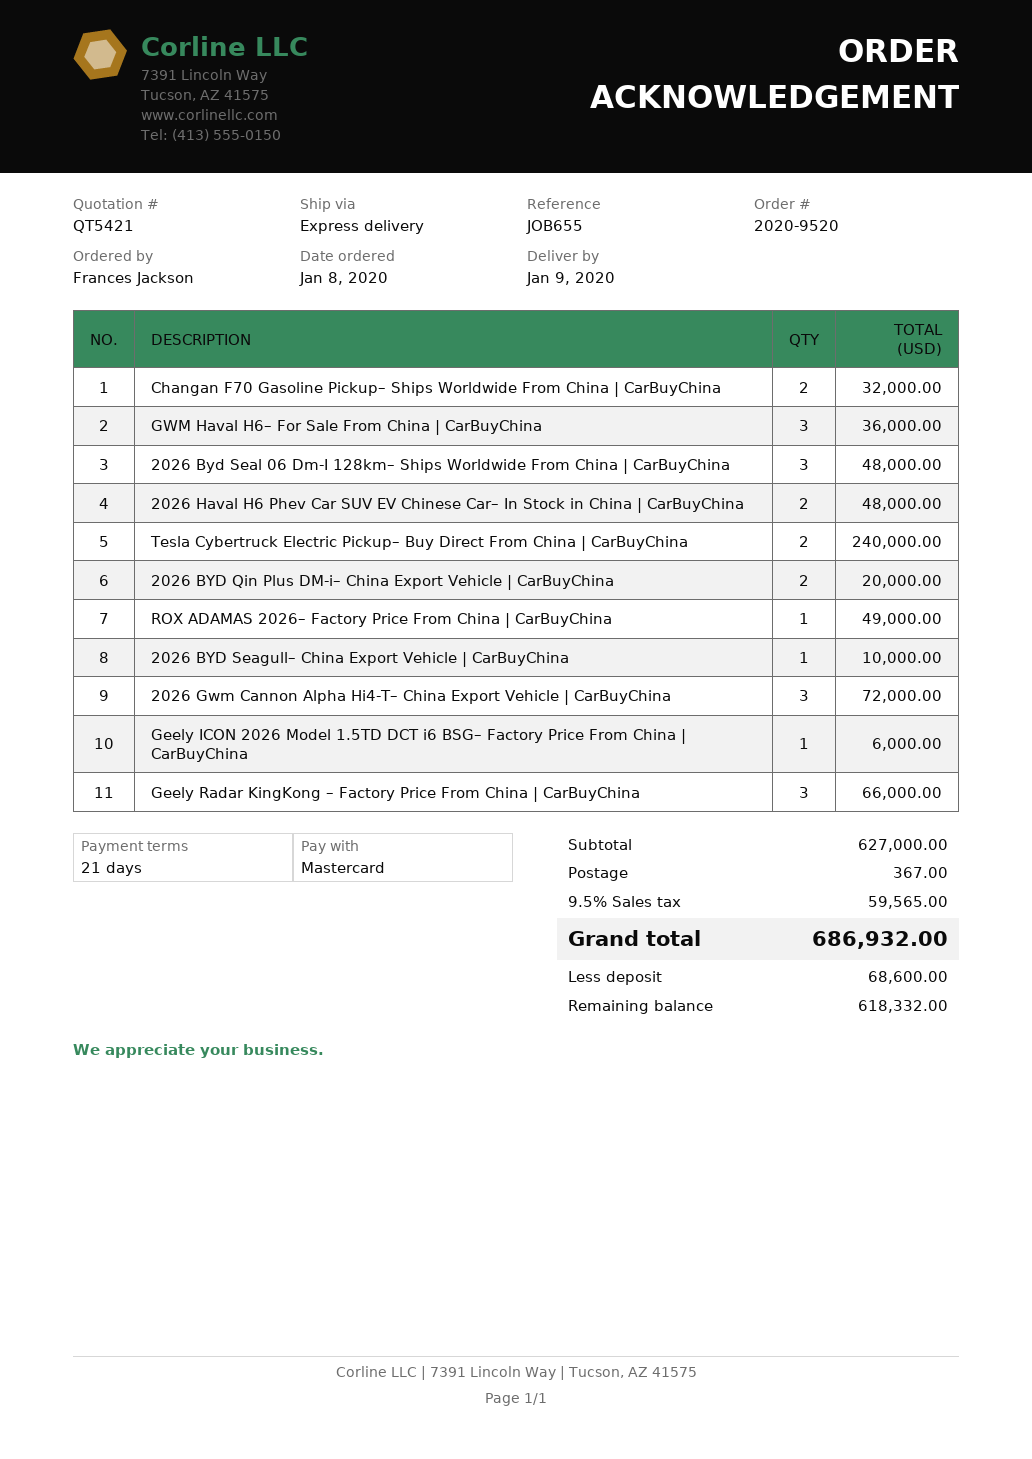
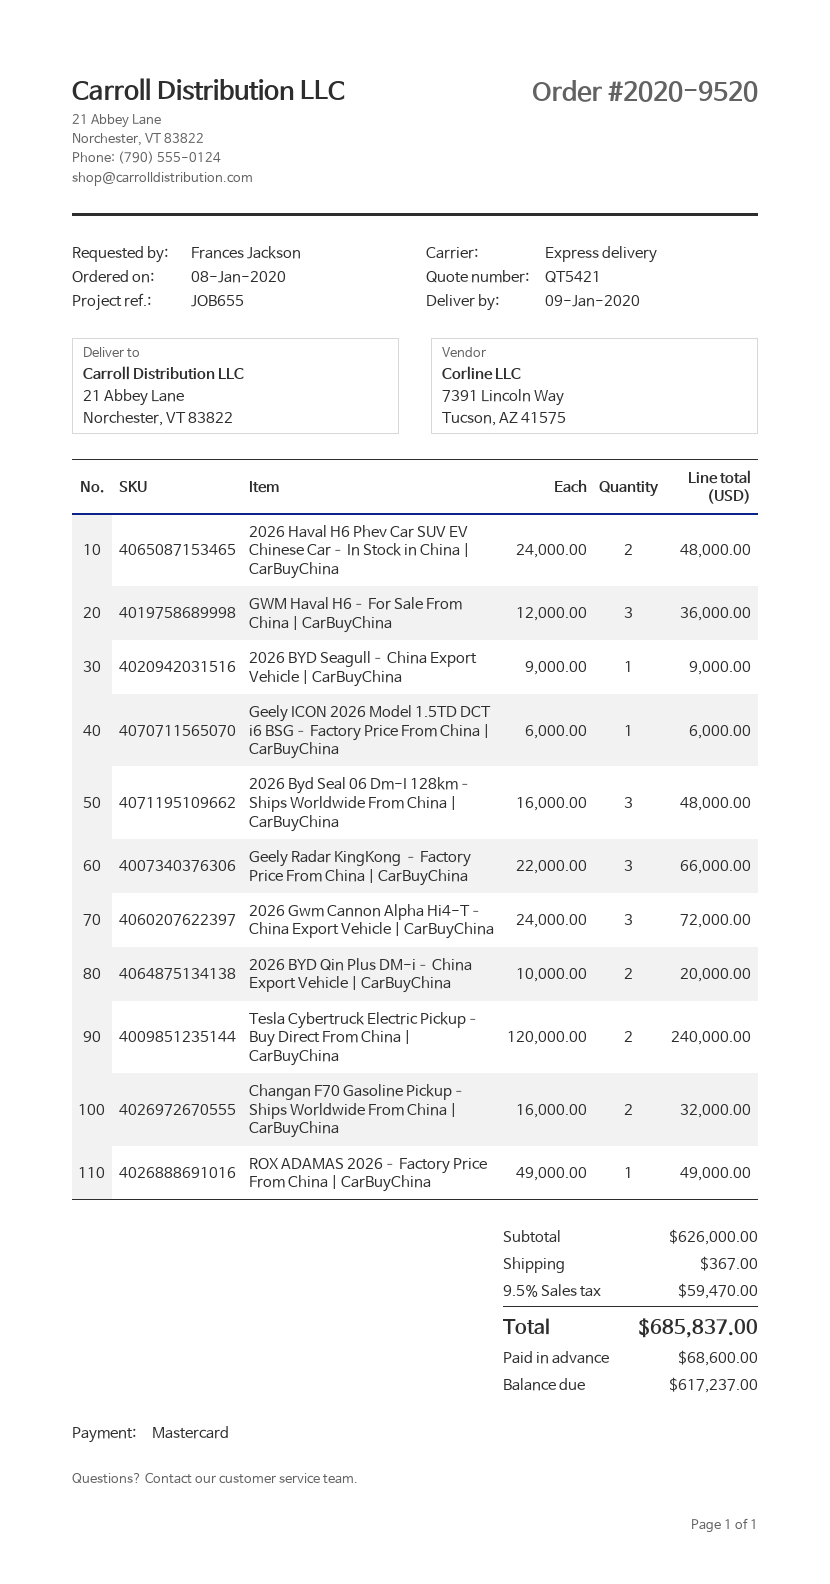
2026 BYD Seagull– China Export Vehicle | CarBuyChina: 1 for 10000.00 -> 1 for 9000.00
subtotal: 627000.00 -> 626000.00
tax: 9.5% = 59565.00 -> 9.5% = 59470.00
total: 686932.00 -> 685837.00
balance: 618332.00 -> 617237.00

